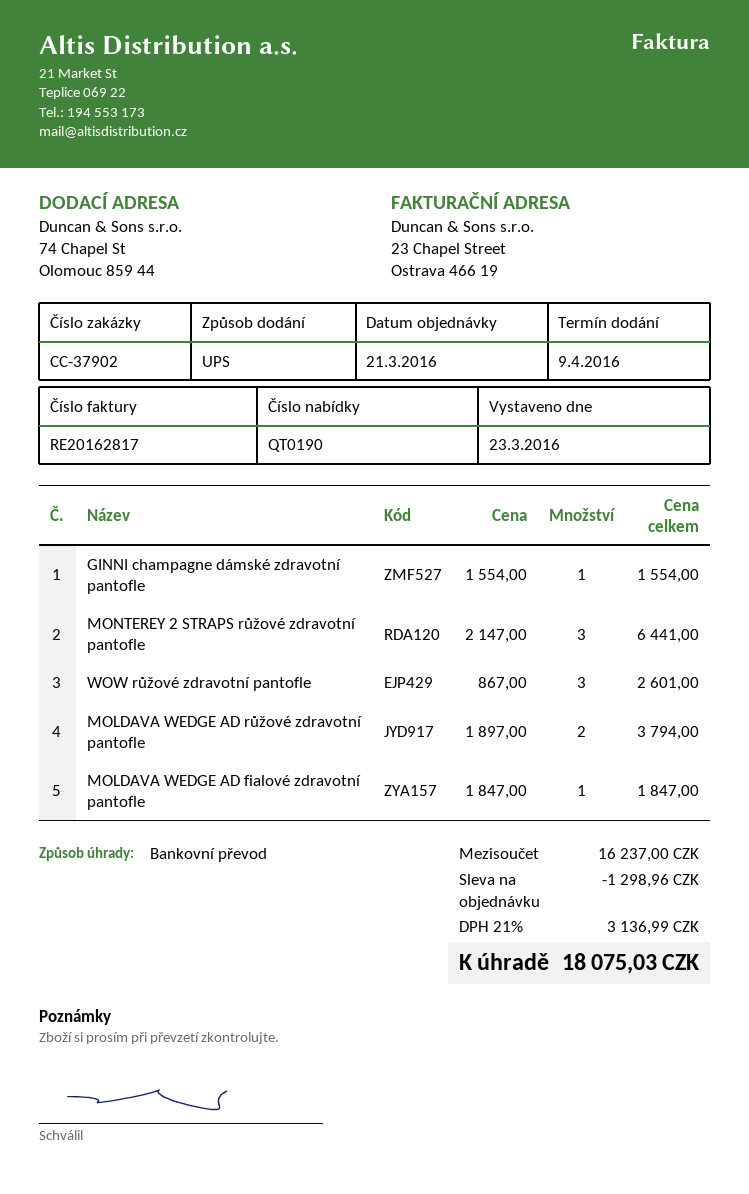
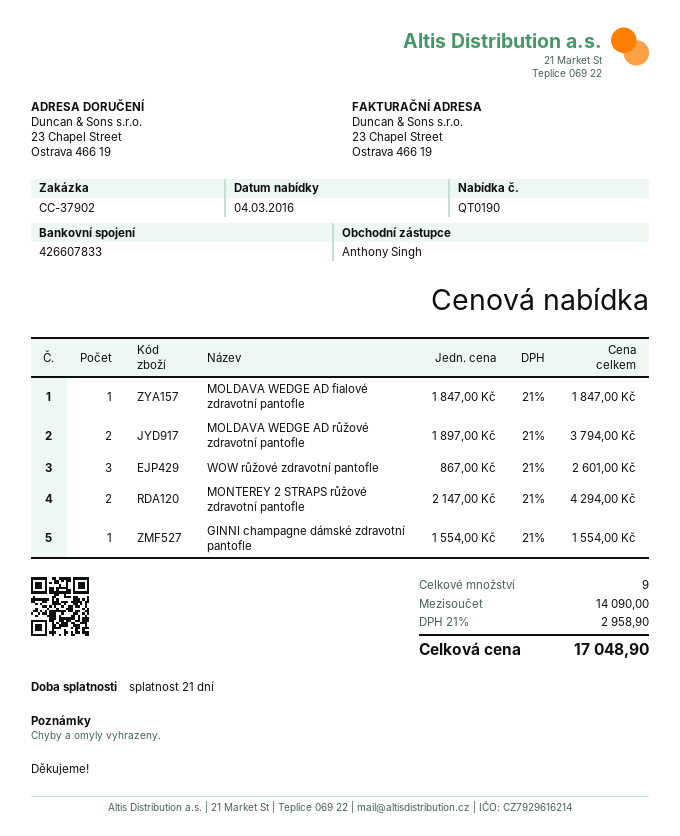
ship to: 74 Chapel St, Olomouc 859 44 -> 23 Chapel Street, Ostrava 466 19
MONTEREY 2 STRAPS růžové zdravotní pantofle: 3 x 2147.00 = 6441.00 -> 2 x 2147.00 = 4294.00
subtotal: 16237.00 -> 14090.00
discount: 1298.96 -> none
tax: 21% = 3136.99 -> 21% = 2958.90
total: 18075.03 -> 17048.90

